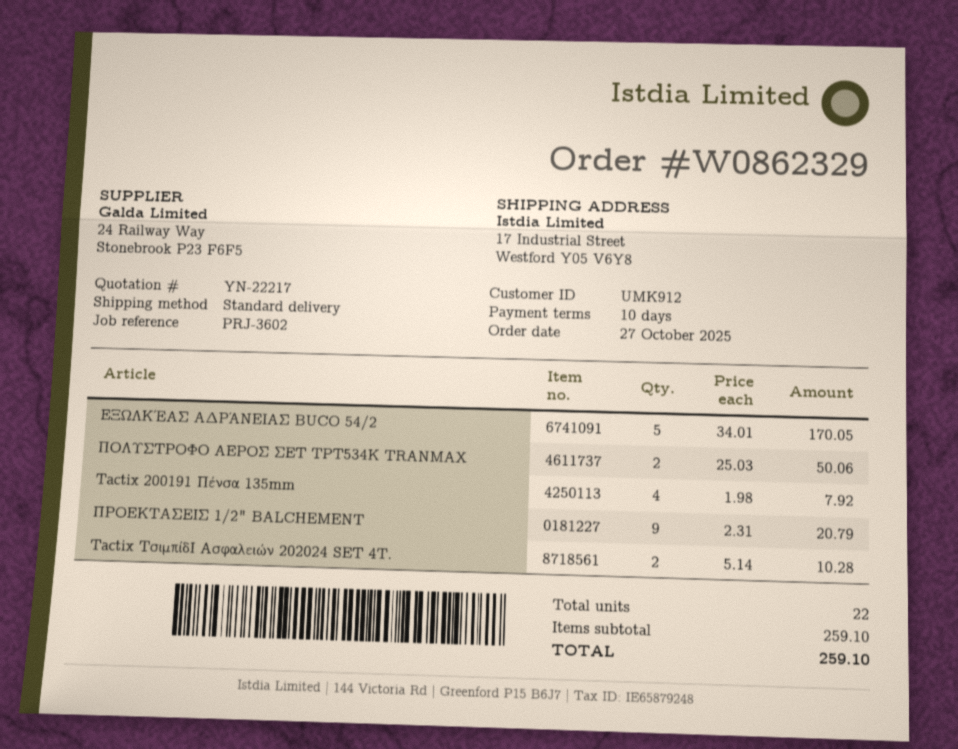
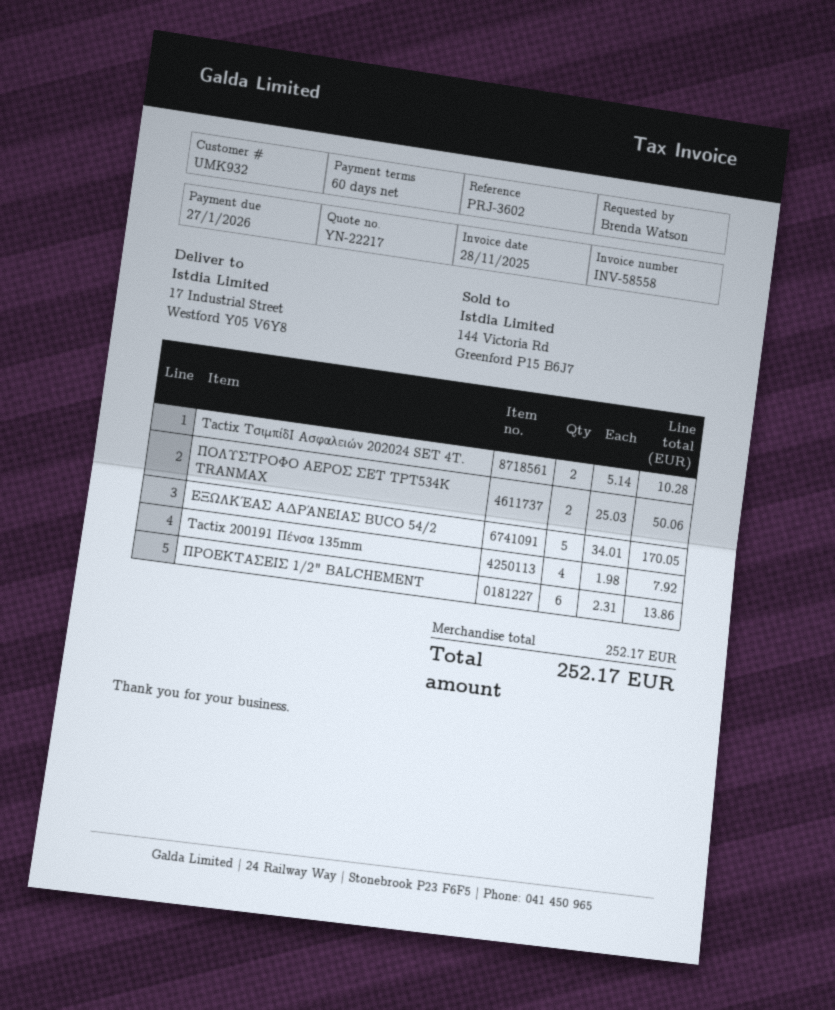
payment terms: 10 days -> 60 days
customer number: UMK912 -> UMK932
ΠΡΟΕΚΤΑΣΕΙΣ 1/2" BALCHEMENT: 9 x 2.31 = 20.79 -> 6 x 2.31 = 13.86
subtotal: 259.10 -> 252.17
total: 259.10 -> 252.17

